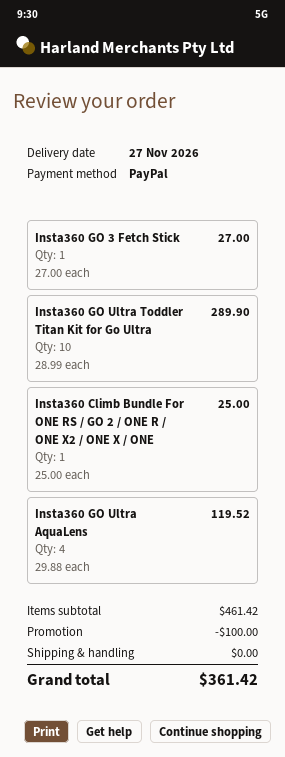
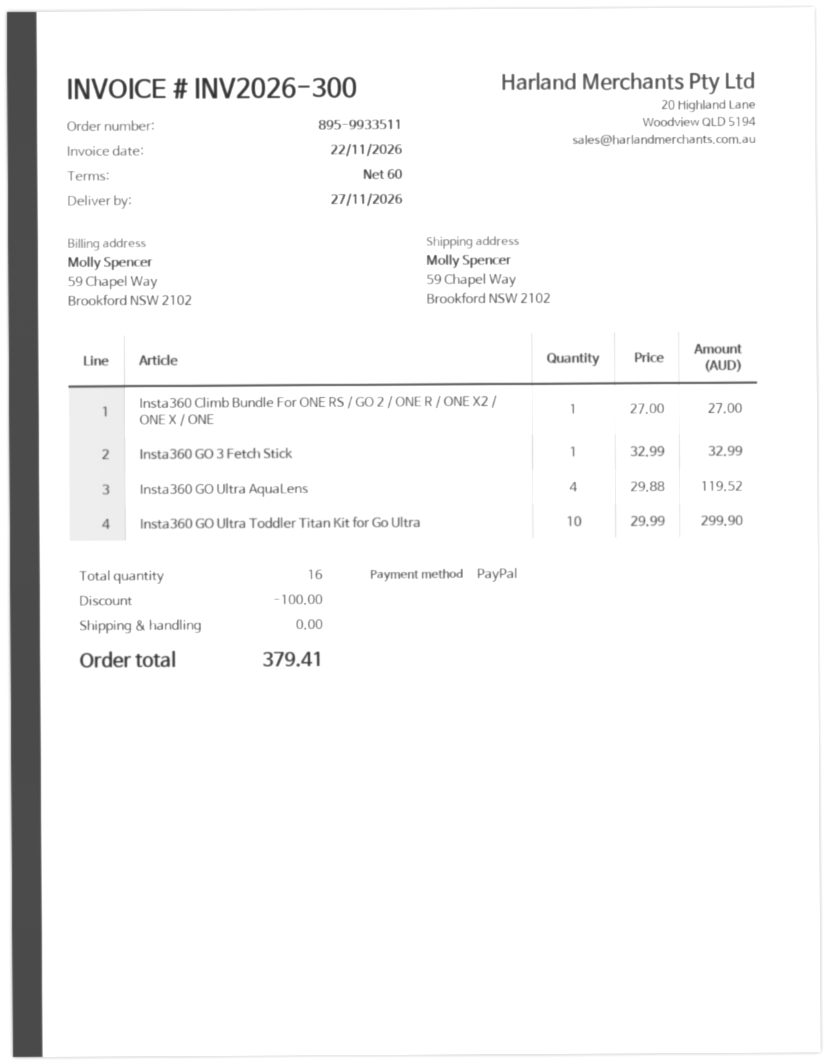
Insta360 GO 3 Fetch Stick: 1 x 27.00 = 27.00 -> 1 x 32.99 = 32.99
Insta360 GO Ultra Toddler Titan Kit for Go Ultra: 10 x 28.99 = 289.90 -> 10 x 29.99 = 299.90
Insta360 Climb Bundle For ONE RS / GO 2 / ONE R / ONE X2 / ONE X / ONE: 1 x 25.00 = 25.00 -> 1 x 27.00 = 27.00
total: 361.42 -> 379.41

